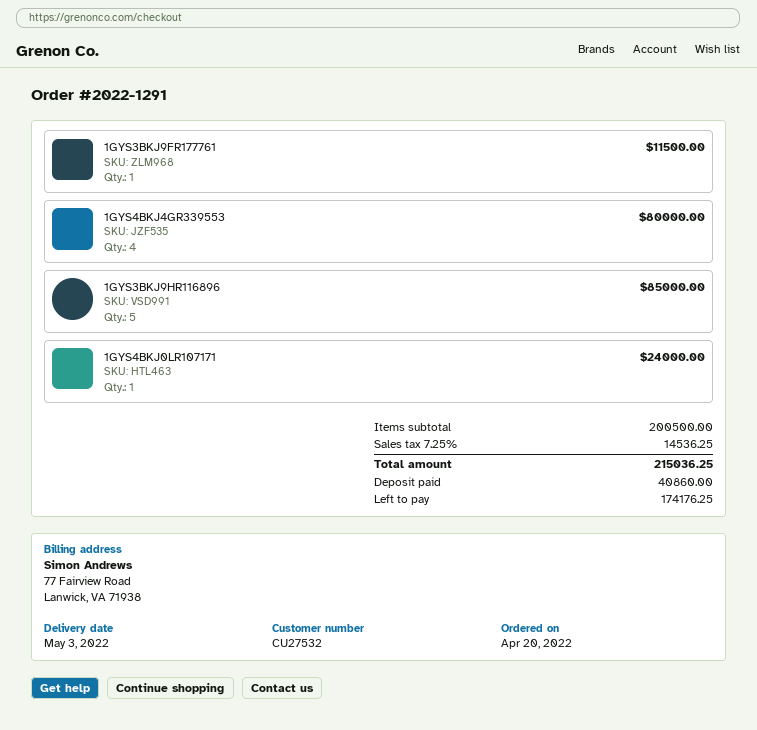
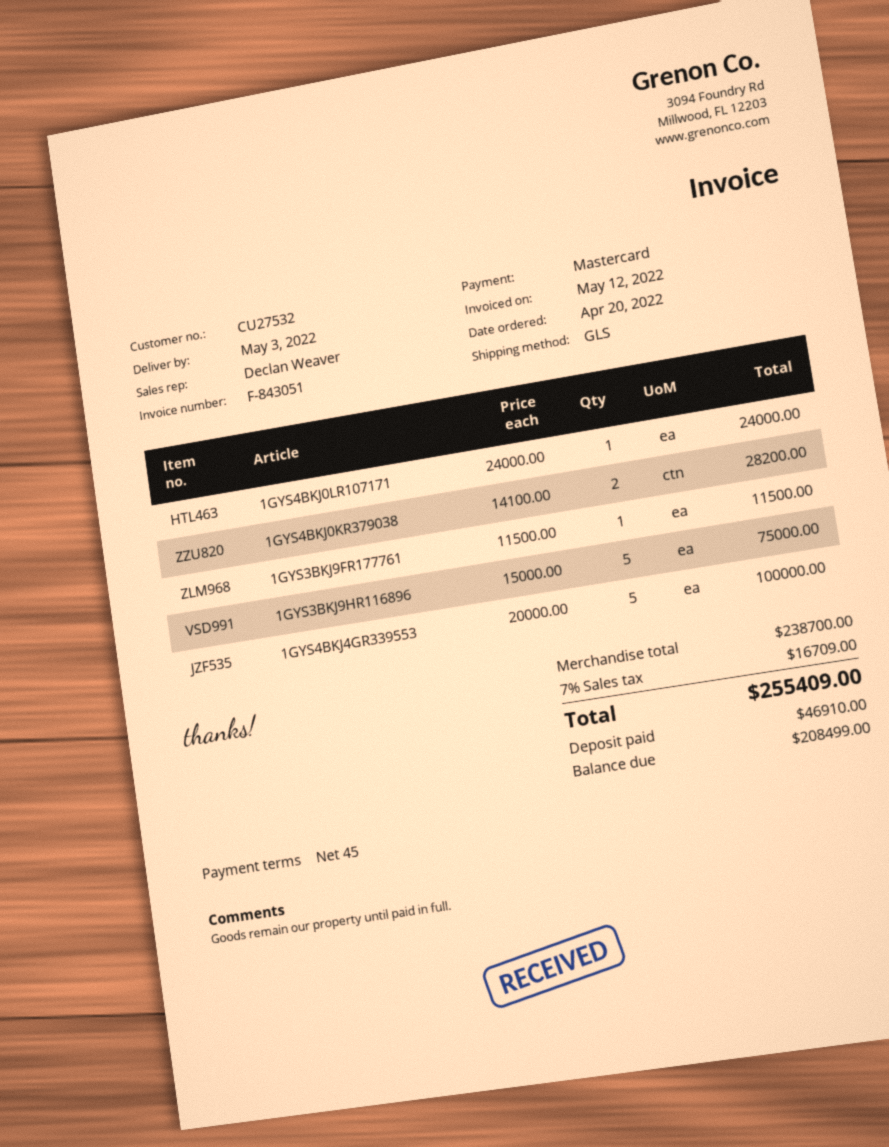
1GYS4BKJ4GR339553: 4 for 80000.00 -> 5 for 100000.00
1GYS3BKJ9HR116896: 5 for 85000.00 -> 5 for 75000.00
1GYS4BKJ0KR379038: none -> 2 for 28200.00
subtotal: 200500.00 -> 238700.00
tax: 7.25% = 14536.25 -> 7% = 16709.00
total: 215036.25 -> 255409.00
deposit: 40860.00 -> 46910.00
balance: 174176.25 -> 208499.00

